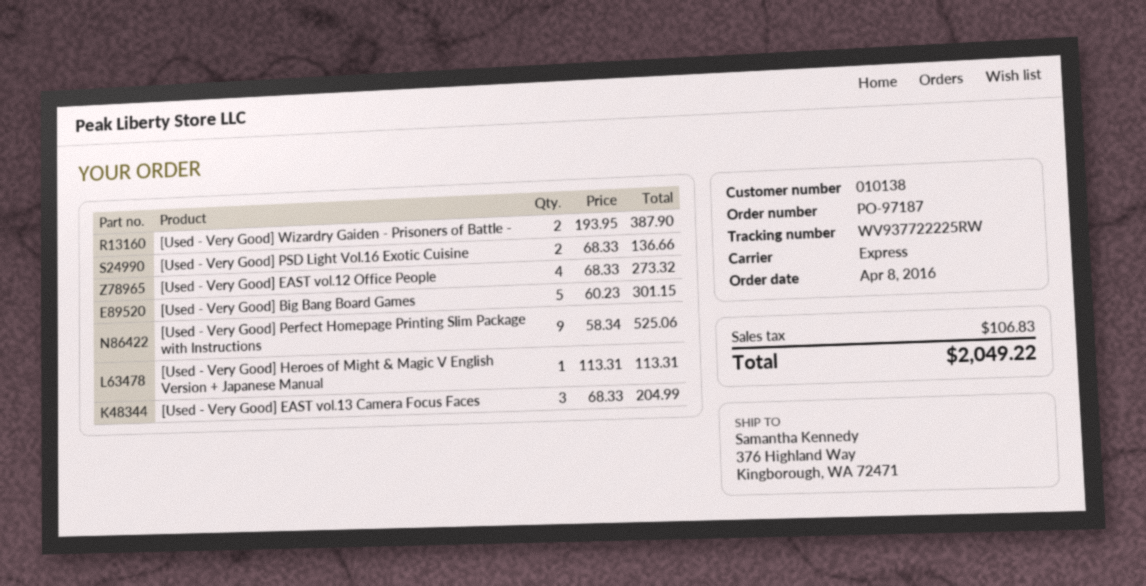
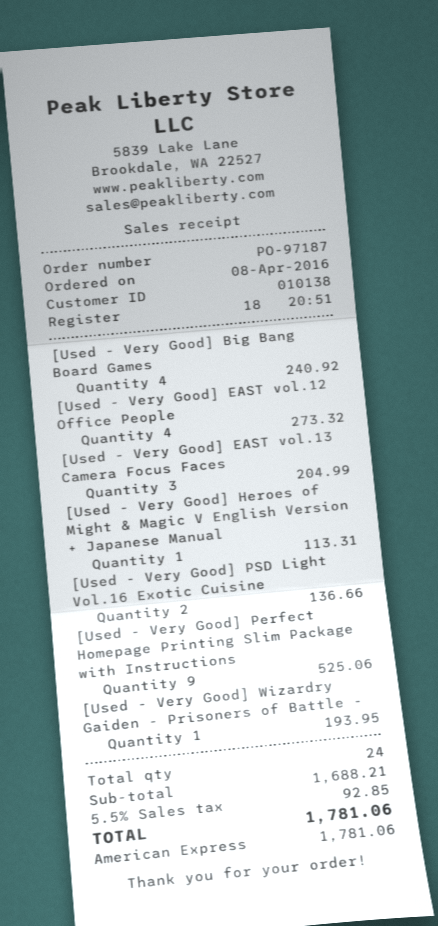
[Used - Very Good] Wizardry Gaiden - Prisoners of Battle -: 2 for 387.90 -> 1 for 193.95
[Used - Very Good] Big Bang Board Games: 5 for 301.15 -> 4 for 240.92
tax: 106.83 -> 92.85
total: 2049.22 -> 1781.06

